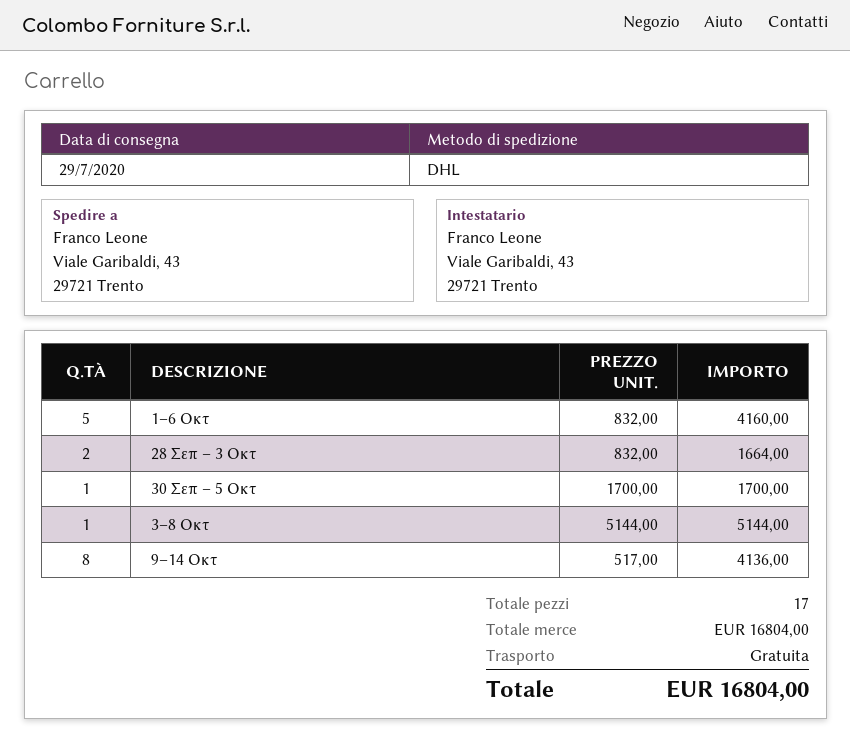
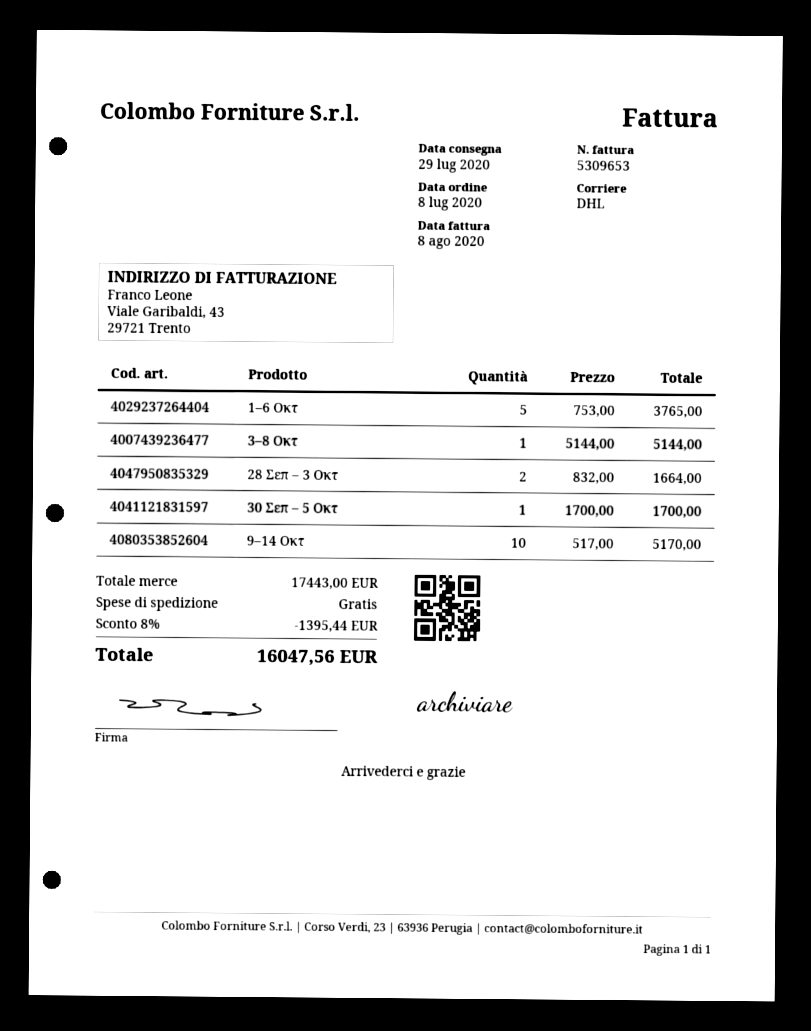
1–6 Οκτ: 5 x 832.00 = 4160.00 -> 5 x 753.00 = 3765.00
9–14 Οκτ: 8 x 517.00 = 4136.00 -> 10 x 517.00 = 5170.00
subtotal: 16804.00 -> 17443.00
discount: none -> 8% = 1395.44
total: 16804.00 -> 16047.56

